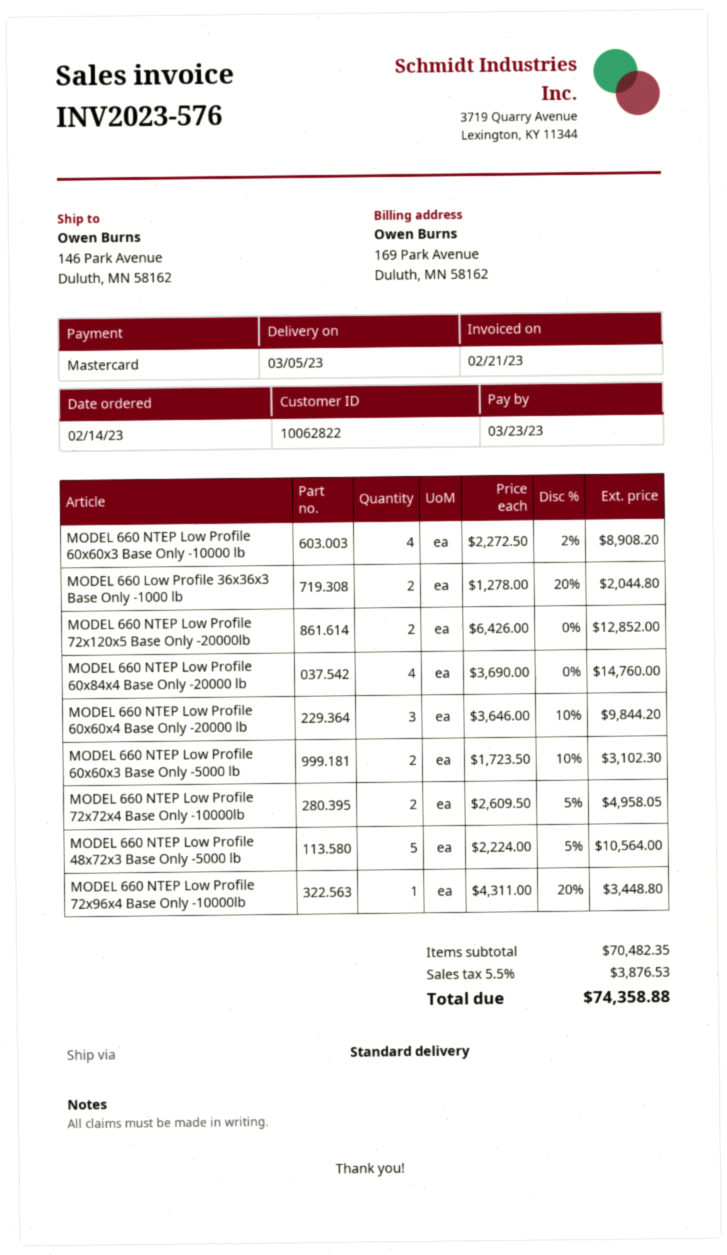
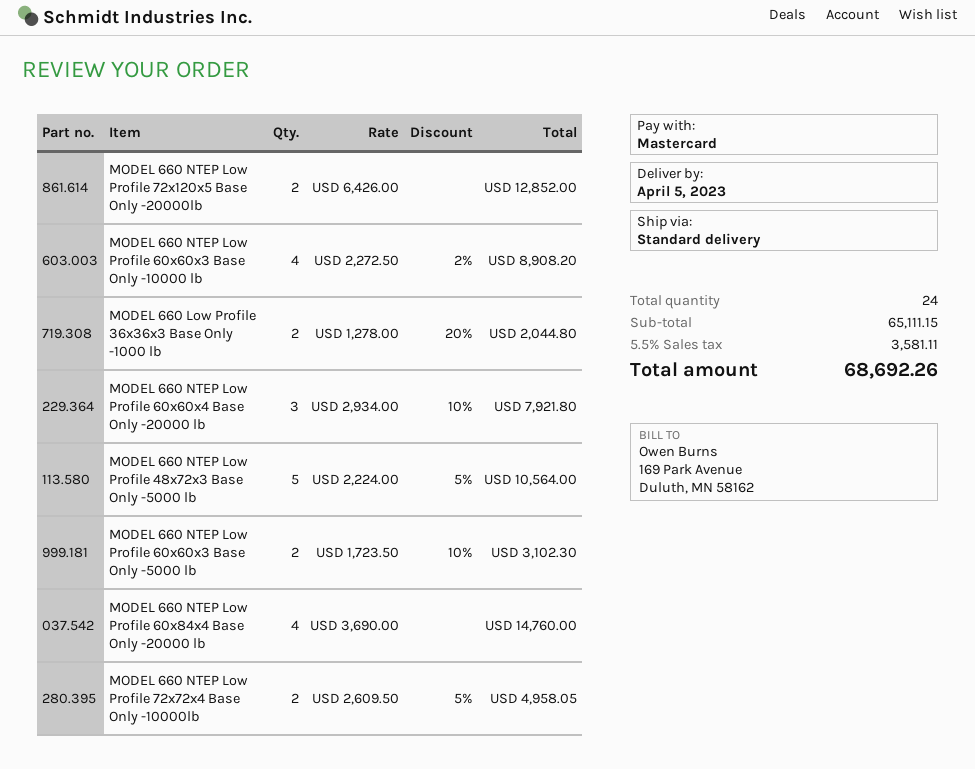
delivery date: 2023-03-05 -> 2023-04-05
MODEL 660 NTEP Low Profile 60x60x4 Base Only -20000 lb: 3 x 3646.00 - 10% = 9844.20 -> 3 x 2934.00 - 10% = 7921.80
MODEL 660 NTEP Low Profile 72x96x4 Base Only -10000lb: 1 x 4311.00 - 20% = 3448.80 -> none
subtotal: 70482.35 -> 65111.15
tax: 5.5% = 3876.53 -> 5.5% = 3581.11
total: 74358.88 -> 68692.26

